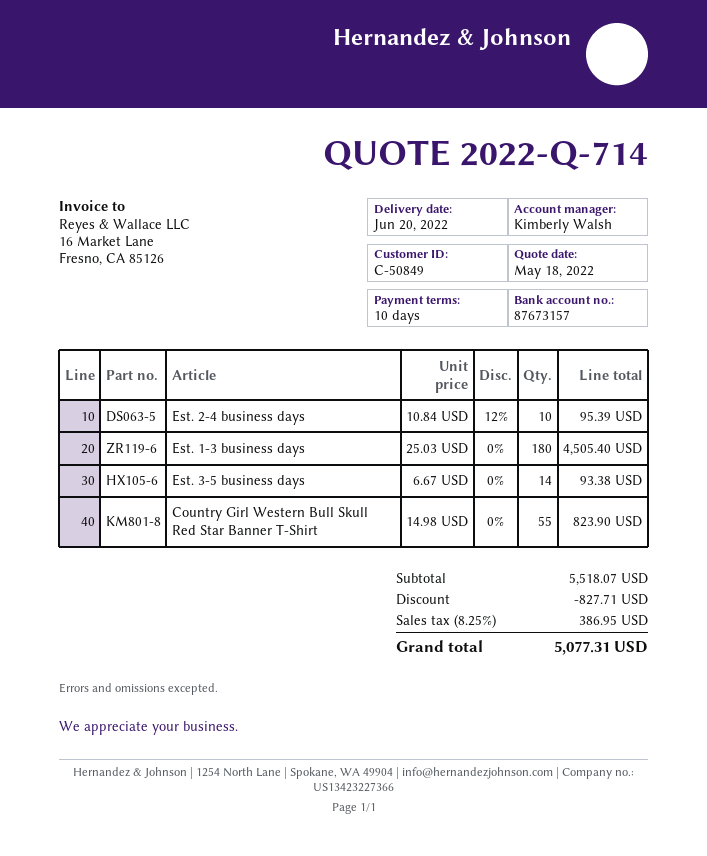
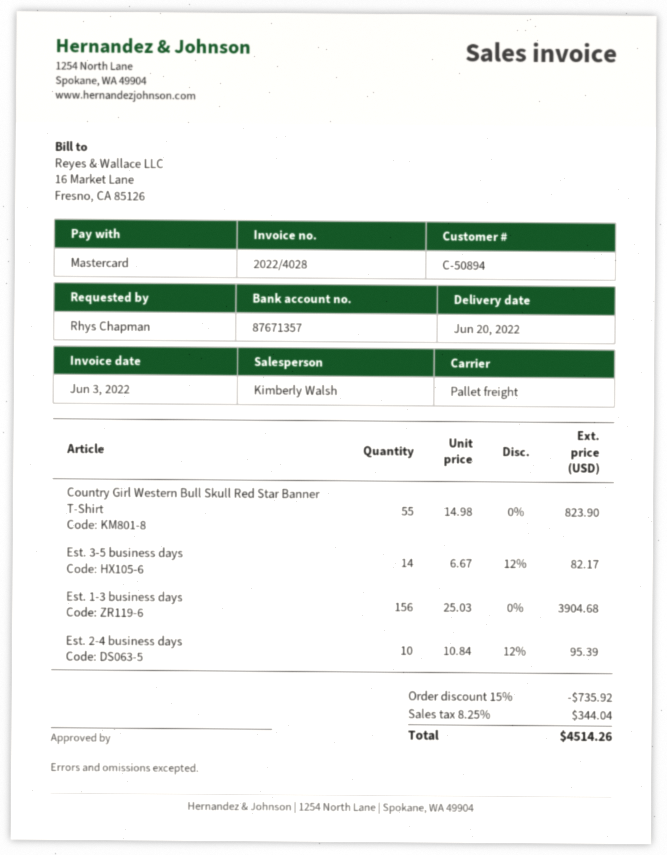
customer number: C-50849 -> C-50894
bank account: 87673157 -> 87671357
Est. 1-3 business days: 180 x 25.03 = 4505.40 -> 156 x 25.03 = 3904.68
Est. 3-5 business days: 14 x 6.67 = 93.38 -> 14 x 6.67 - 12% = 82.17
discount: 827.71 -> 735.92
tax: 8.25% = 386.95 -> 8.25% = 344.04
total: 5077.31 -> 4514.26

